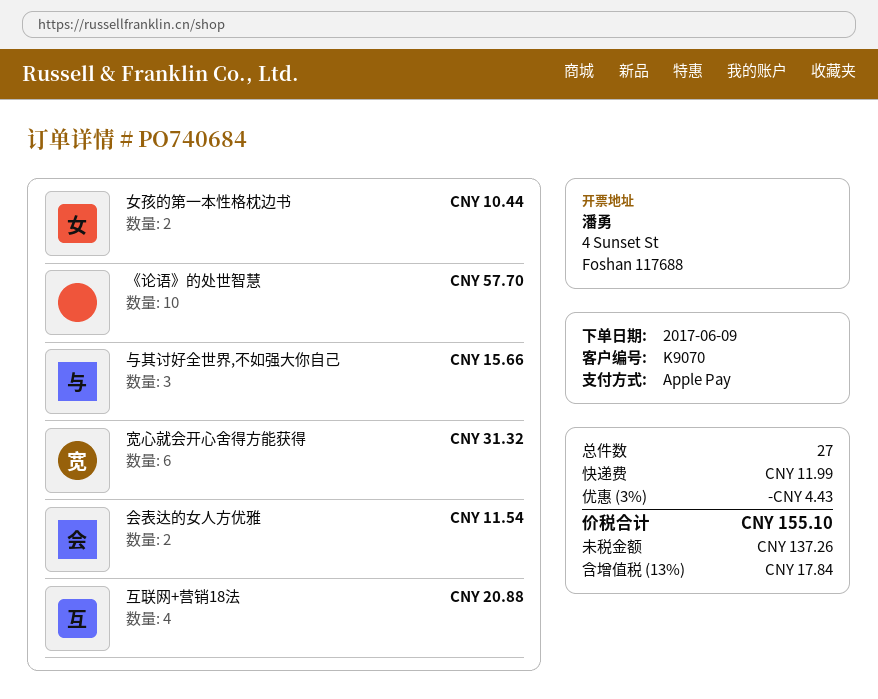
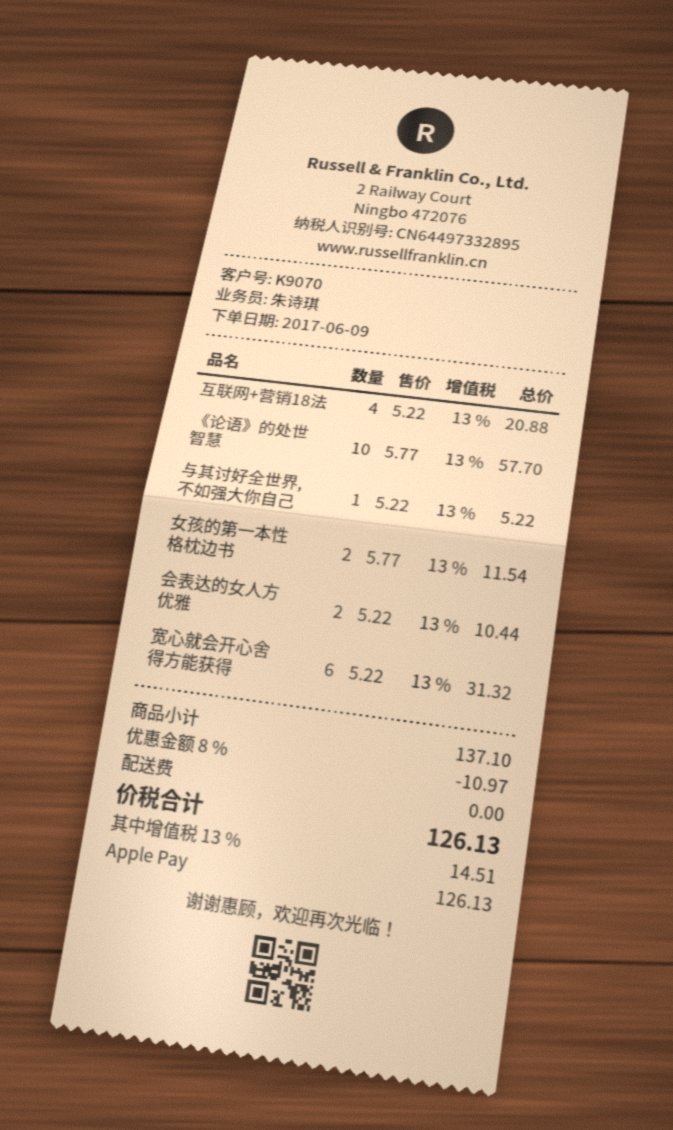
女孩的第一本性格枕边书: 2 for 10.44 -> 2 for 11.54
与其讨好全世界,不如强大你自己: 3 for 15.66 -> 1 for 5.22
会表达的女人方优雅: 2 for 11.54 -> 2 for 10.44
discount: 3% = 4.43 -> 8% = 10.97
shipping: 11.99 -> 0.00
tax: 13% = 17.84 -> 13% = 14.51
total: 155.10 -> 126.13

